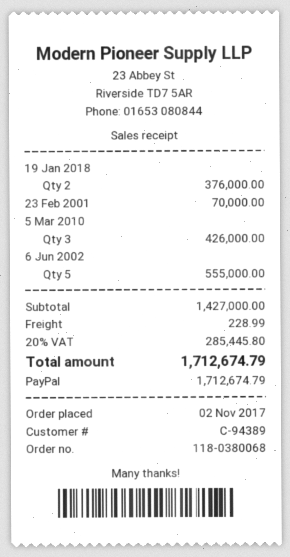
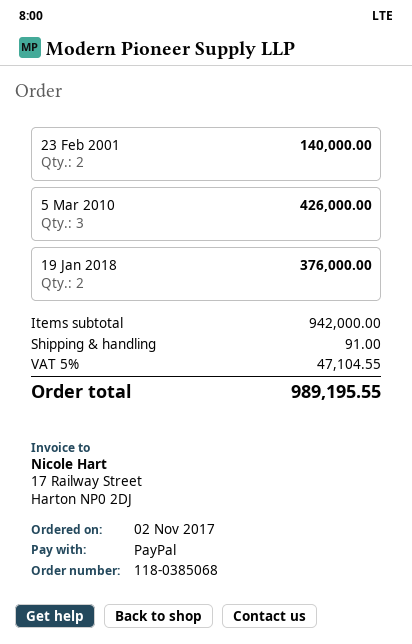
order number: 118-0380068 -> 118-0385068
23 Feb 2001: 1 for 70000.00 -> 2 for 140000.00
6 Jun 2002: 5 for 555000.00 -> none
subtotal: 1427000.00 -> 942000.00
shipping: 228.99 -> 91.00
tax: 20% = 285445.80 -> 5% = 47104.55
total: 1712674.79 -> 989195.55

